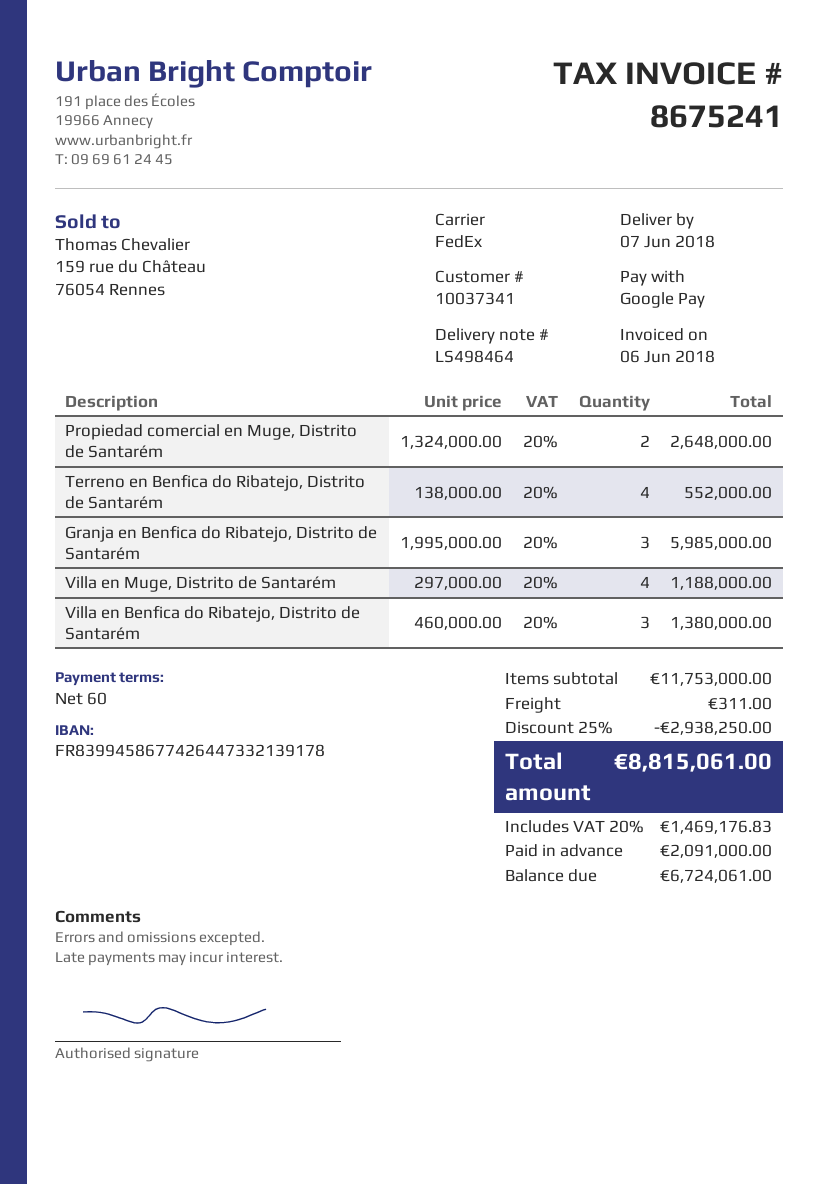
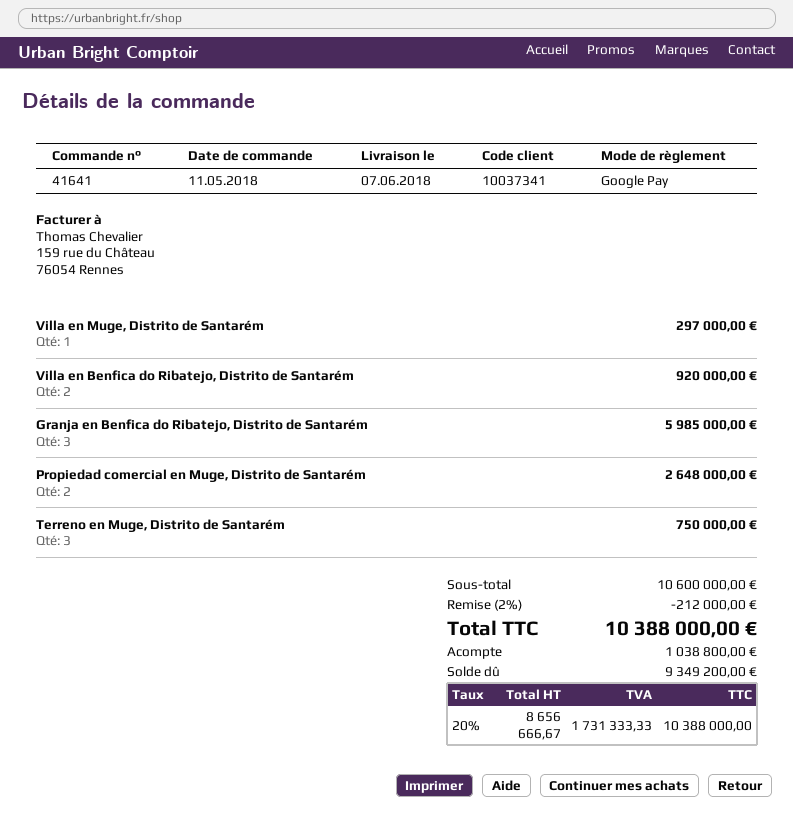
Terreno en Benfica do Ribatejo, Distrito de Santarém: 4 for 552000.00 -> none
Villa en Muge, Distrito de Santarém: 4 for 1188000.00 -> 1 for 297000.00
Villa en Benfica do Ribatejo, Distrito de Santarém: 3 for 1380000.00 -> 2 for 920000.00
Terreno en Muge, Distrito de Santarém: none -> 3 for 750000.00
subtotal: 11753000.00 -> 10600000.00
discount: 25% = 2938250.00 -> 2% = 212000.00
shipping: 311.00 -> none
tax: 20% = 1469176.83 -> 20% = 1731333.33
total: 8815061.00 -> 10388000.00
deposit: 2091000.00 -> 1038800.00
balance: 6724061.00 -> 9349200.00

